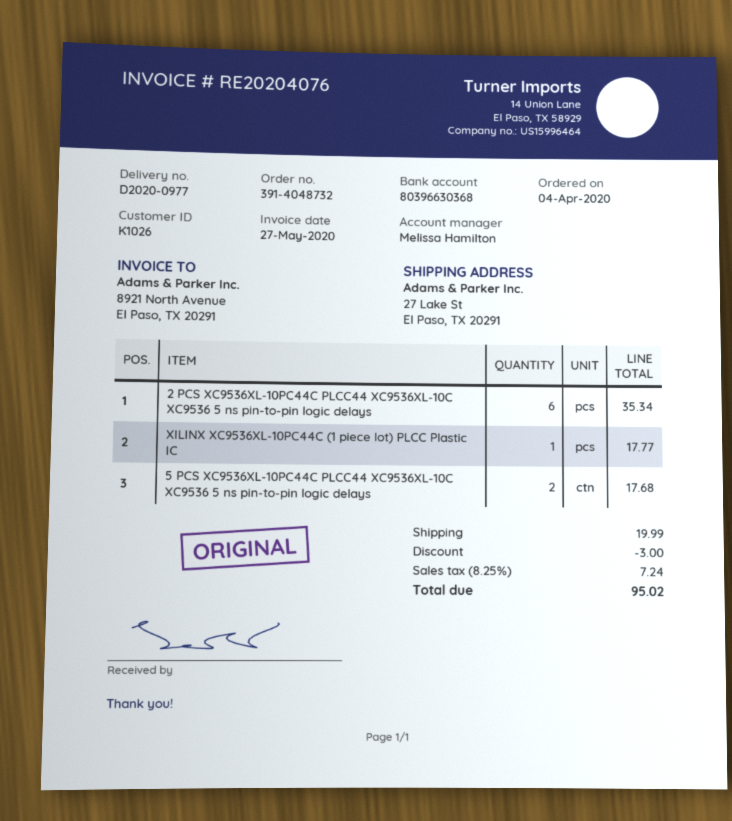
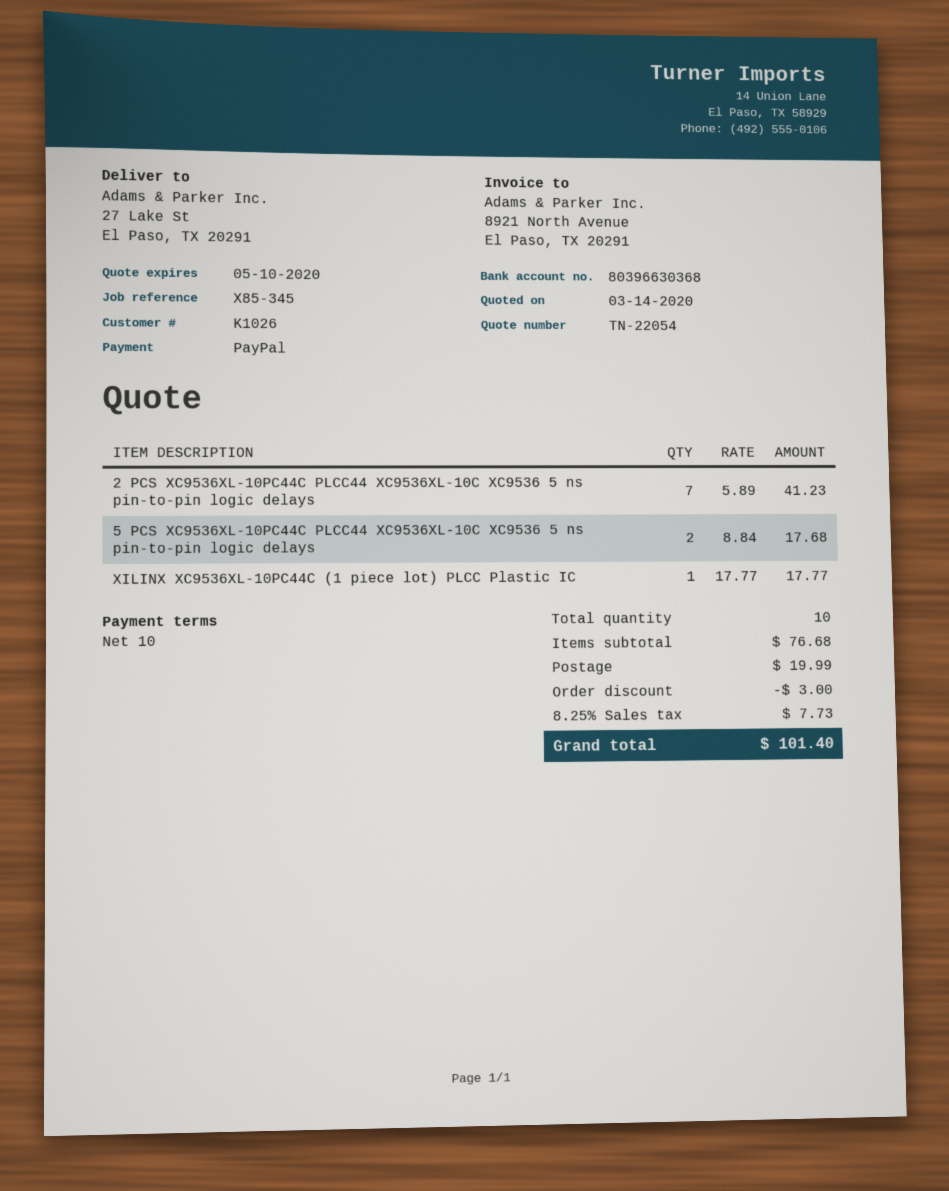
2 PCS XC9536XL-10PC44C PLCC44 XC9536XL-10C XC9536 5 ns pin-to-pin logic delays: 6 for 35.34 -> 7 for 41.23
tax: 8.25% = 7.24 -> 8.25% = 7.73
total: 95.02 -> 101.40

